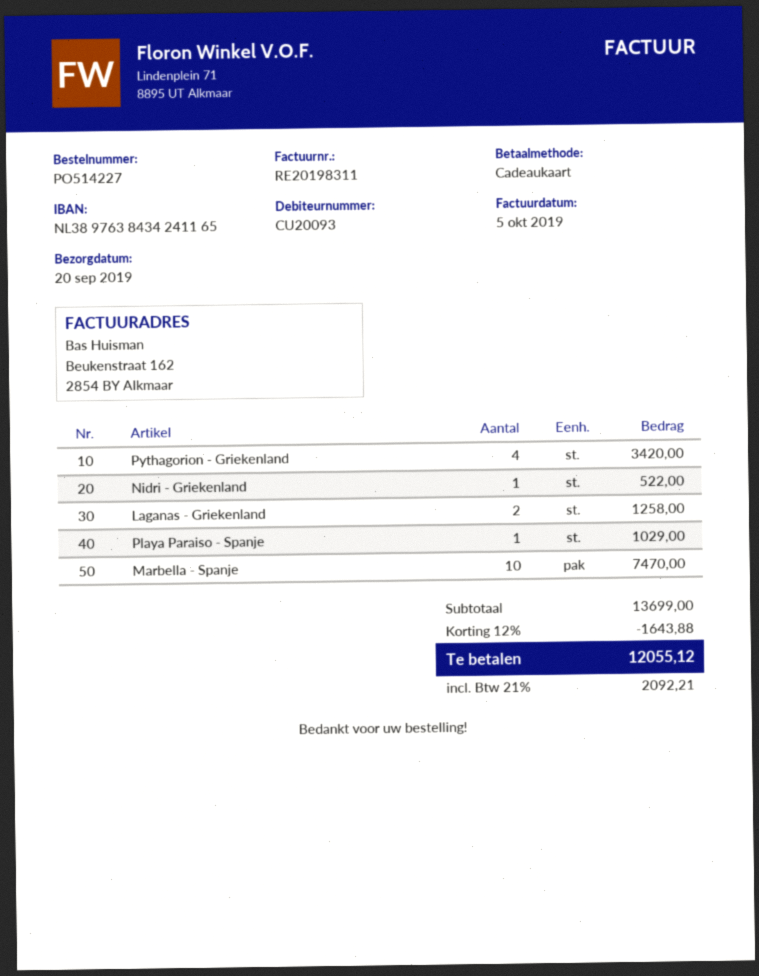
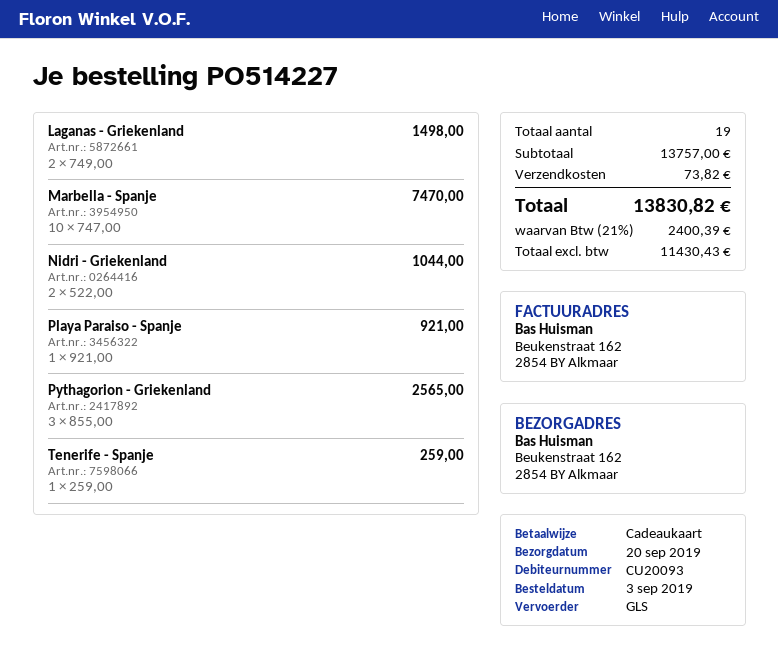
Pythagorion - Griekenland: 4 for 3420.00 -> 3 for 2565.00
Nidri - Griekenland: 1 for 522.00 -> 2 for 1044.00
Laganas - Griekenland: 2 for 1258.00 -> 2 for 1498.00
Playa Paraiso - Spanje: 1 for 1029.00 -> 1 for 921.00
Tenerife - Spanje: none -> 1 for 259.00
subtotal: 13699.00 -> 13757.00
discount: 12% = 1643.88 -> none
shipping: none -> 73.82
tax: 21% = 2092.21 -> 21% = 2400.39
total: 12055.12 -> 13830.82

